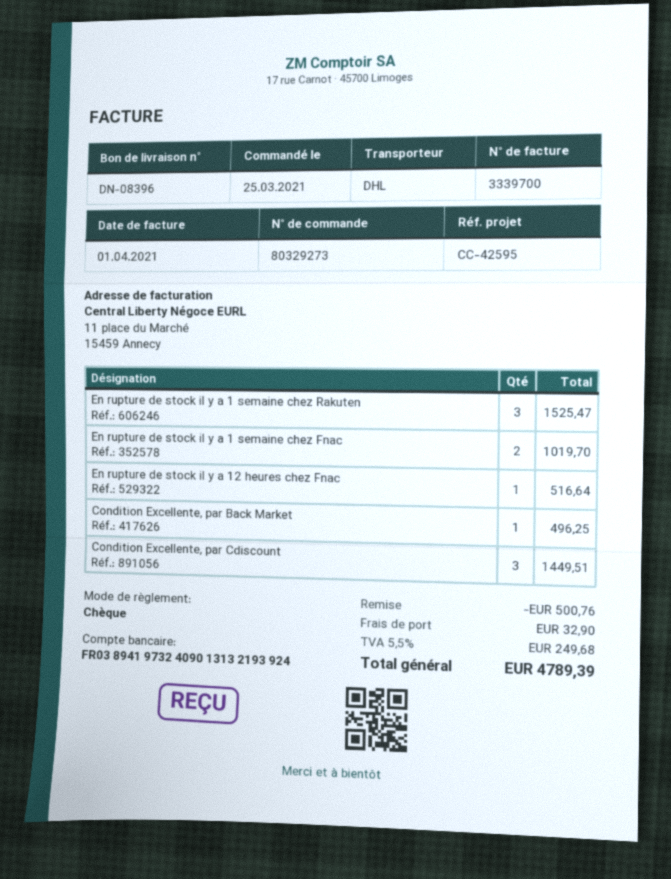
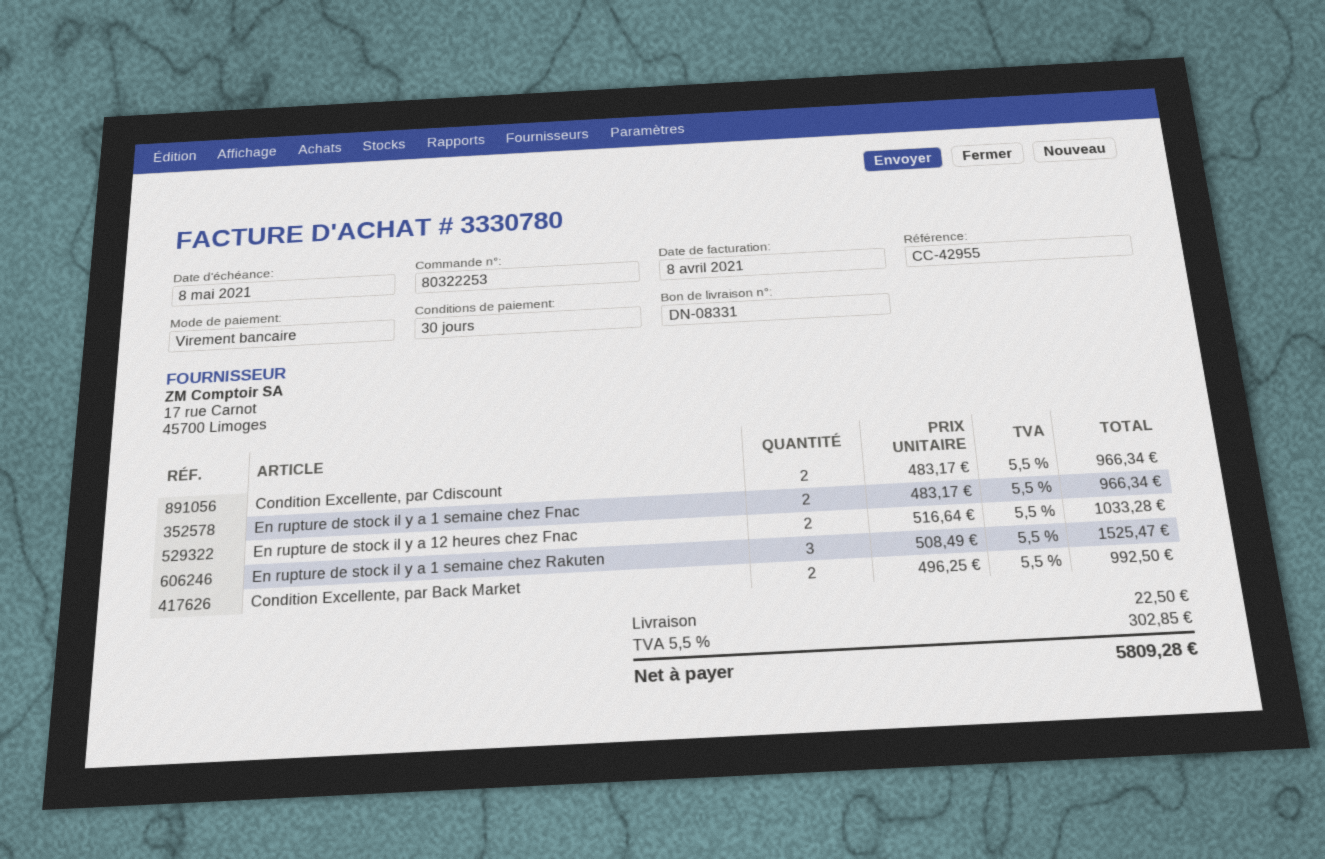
order number: 80329273 -> 80322253
delivery note number: DN-08396 -> DN-08331
invoice number: 3339700 -> 3330780
invoice date: 2021-04-01 -> 2021-04-08
reference: CC-42595 -> CC-42955
payment method: cheque -> bank transfer
En rupture de stock il y a 1 semaine chez Fnac: 2 for 1019.70 -> 2 for 966.34
En rupture de stock il y a 12 heures chez Fnac: 1 for 516.64 -> 2 for 1033.28
Condition Excellente, par Back Market: 1 for 496.25 -> 2 for 992.50
Condition Excellente, par Cdiscount: 3 for 1449.51 -> 2 for 966.34
discount: 500.76 -> none
shipping: 32.90 -> 22.50
tax: 5.5% = 249.68 -> 5.5% = 302.85
total: 4789.39 -> 5809.28

